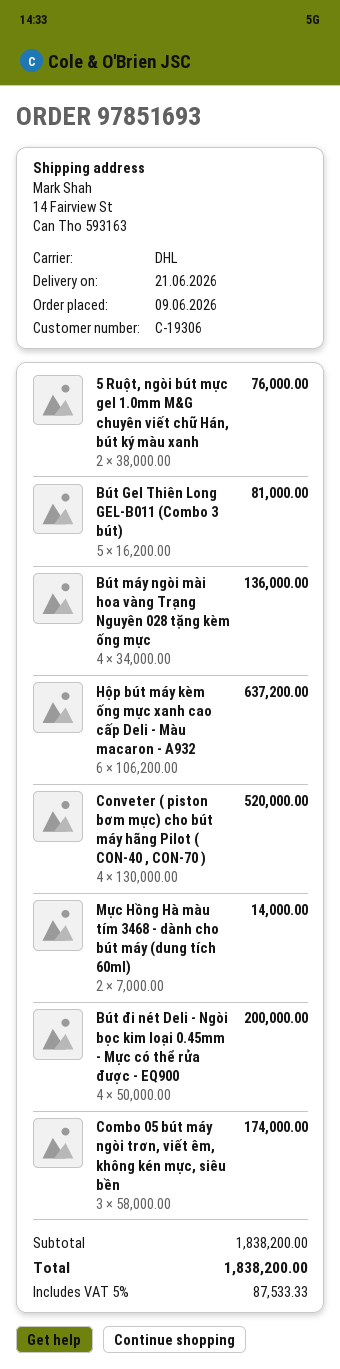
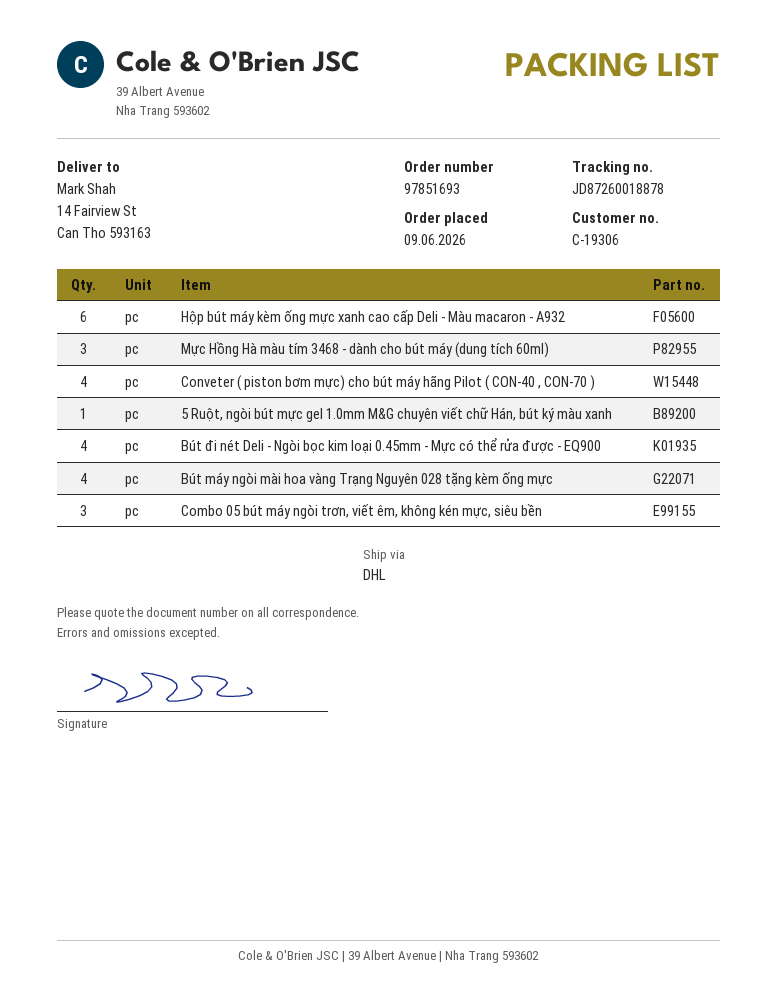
5 Ruột, ngòi bút mực gel 1.0mm M&G chuyên viết chữ Hán, bút ký màu xanh: 2 -> 1
Bút Gel Thiên Long GEL-B011 (Combo 3 bút): 5 -> none
Mực Hồng Hà màu tím 3468 - dành cho bút máy (dung tích 60ml): 2 -> 3

